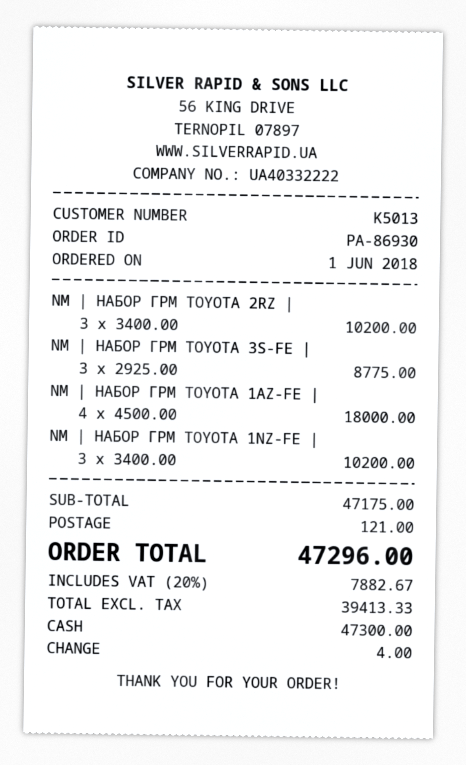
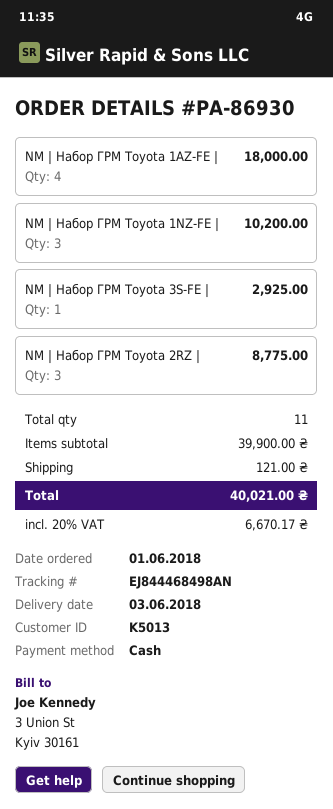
NM | НАБОР ГРМ TOYOTA 2RZ |: 3 for 10200.00 -> 3 for 8775.00
NM | НАБОР ГРМ TOYOTA 3S-FE |: 3 for 8775.00 -> 1 for 2925.00
subtotal: 47175.00 -> 39900.00
tax: 20% = 7882.67 -> 20% = 6670.17
total: 47296.00 -> 40021.00

